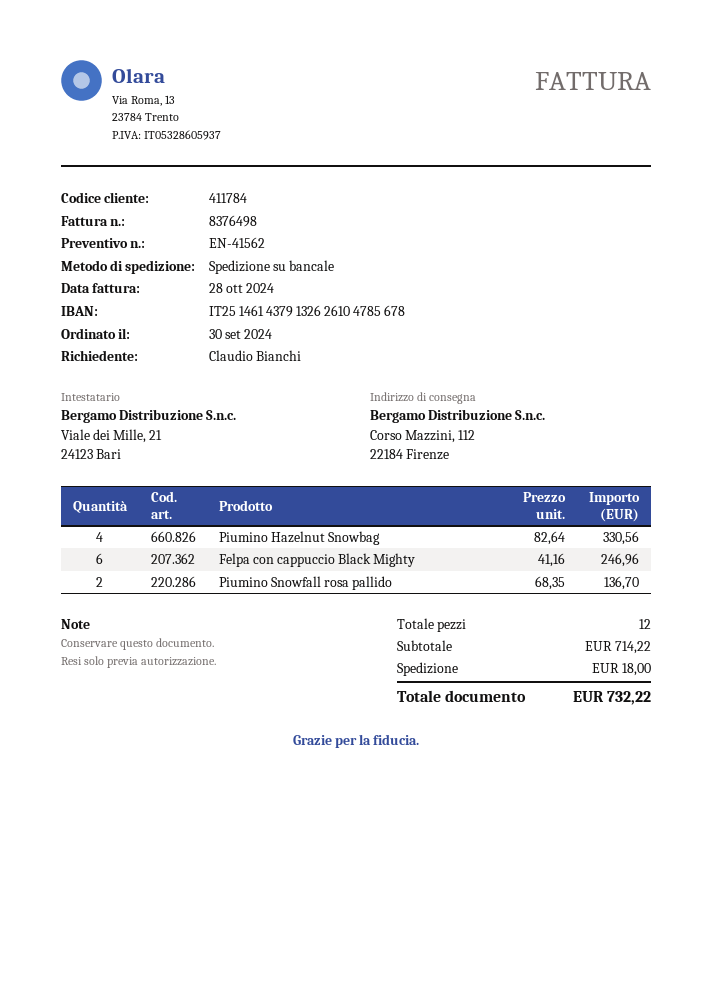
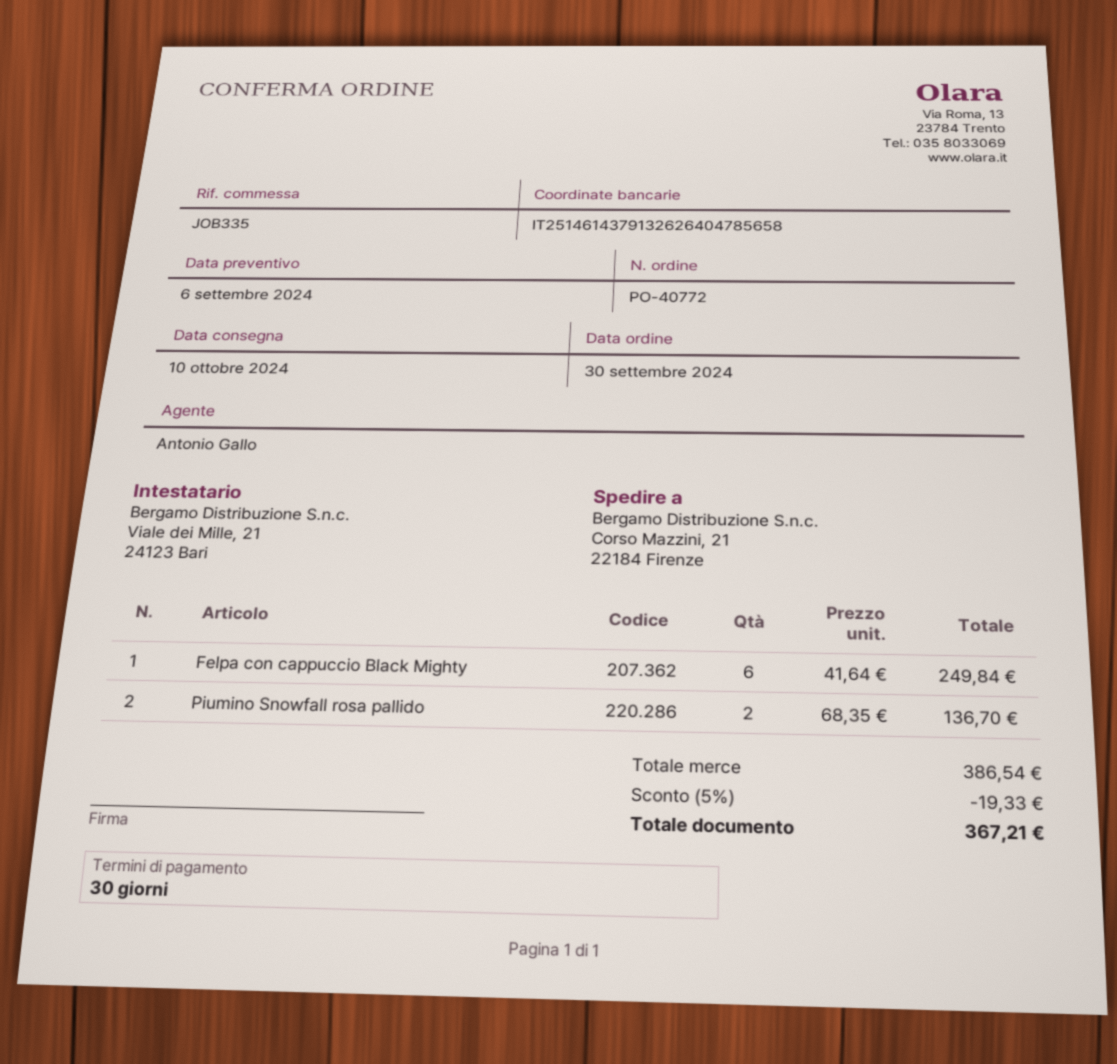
bank account: IT2514614379132626104785678 -> IT2514614379132626404785658
ship to: Corso Mazzini, 112, 22184 Firenze -> Corso Mazzini, 21, 22184 Firenze
Piumino Hazelnut Snowbag: 4 x 82.64 = 330.56 -> none
Felpa con cappuccio Black Mighty: 6 x 41.16 = 246.96 -> 6 x 41.64 = 249.84
subtotal: 714.22 -> 386.54
discount: none -> 5% = 19.33
shipping: 18.00 -> none
total: 732.22 -> 367.21

